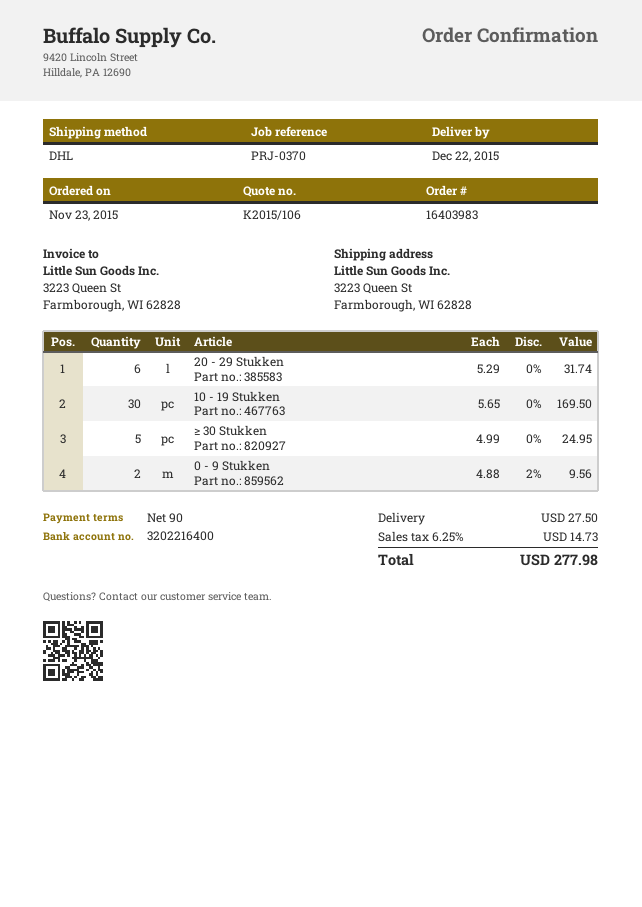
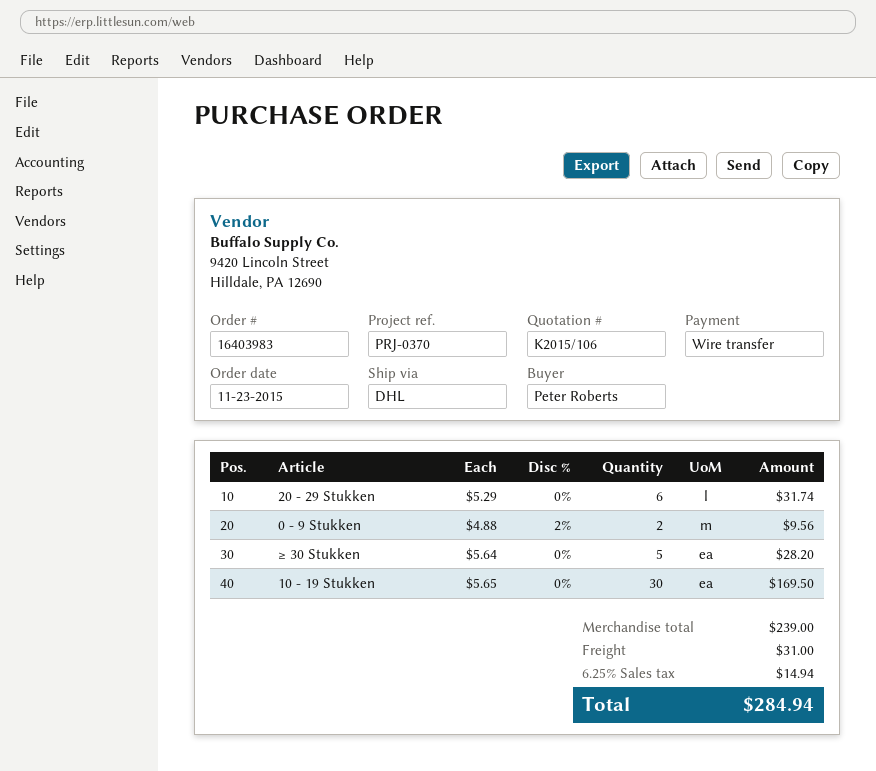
≥ 30 Stukken: 5 x 4.99 = 24.95 -> 5 x 5.64 = 28.20
shipping: 27.50 -> 31.00
tax: 6.25% = 14.73 -> 6.25% = 14.94
total: 277.98 -> 284.94

